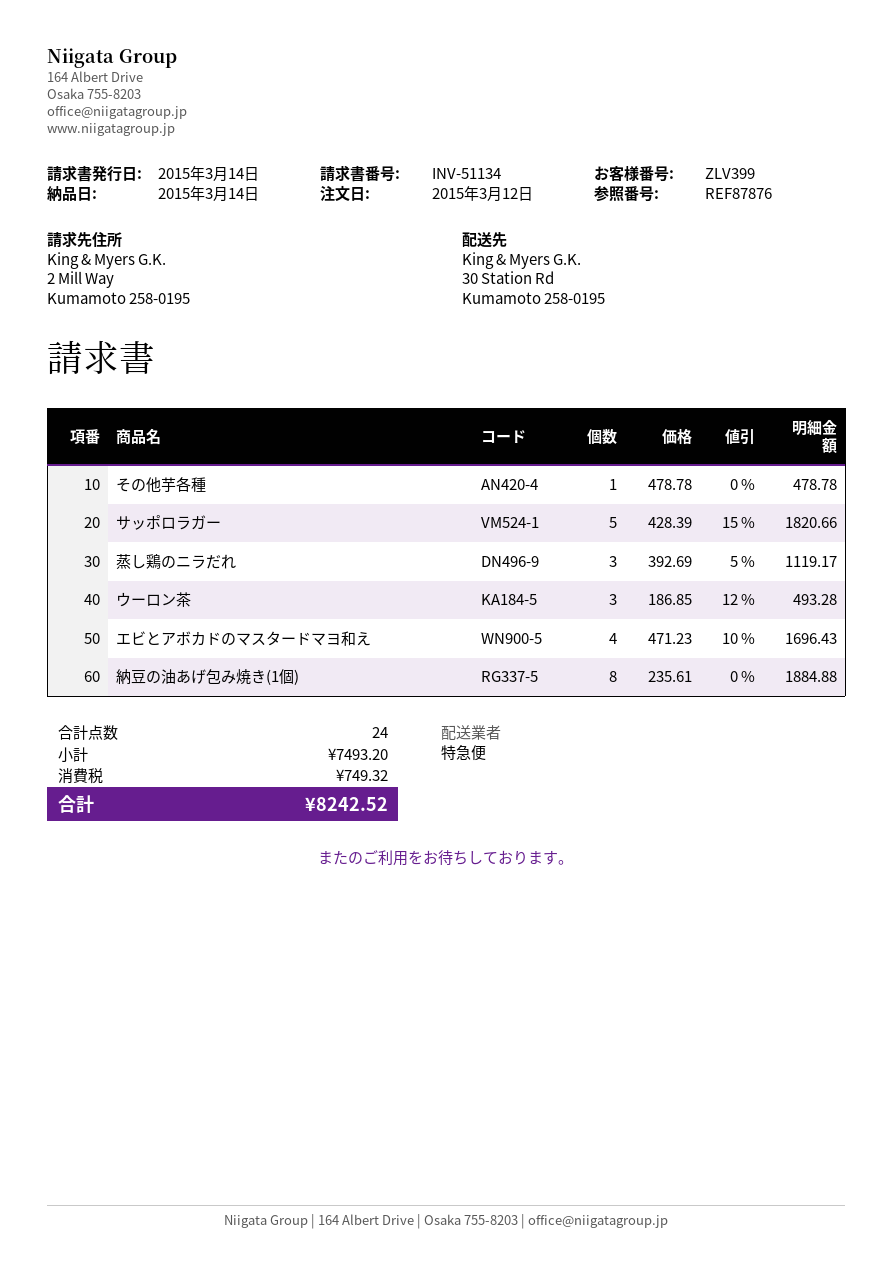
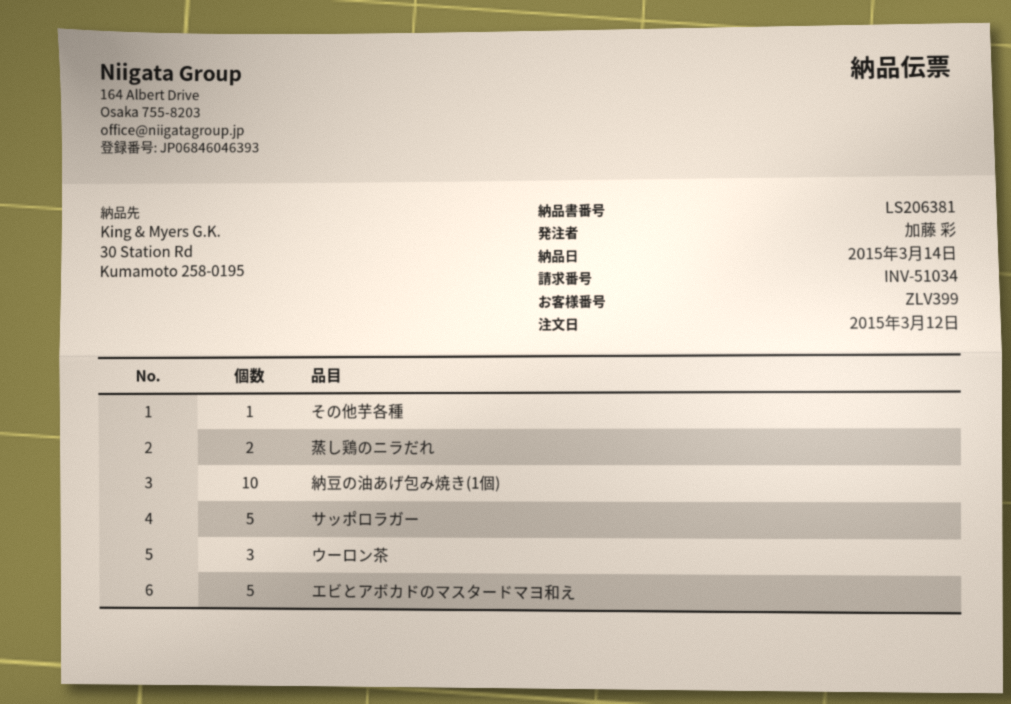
invoice number: INV-51134 -> INV-51034
蒸し鶏のニラだれ: 3 -> 2
エビとアボカドのマスタードマヨ和え: 4 -> 5
納豆の油あげ包み焼き(1個): 8 -> 10

